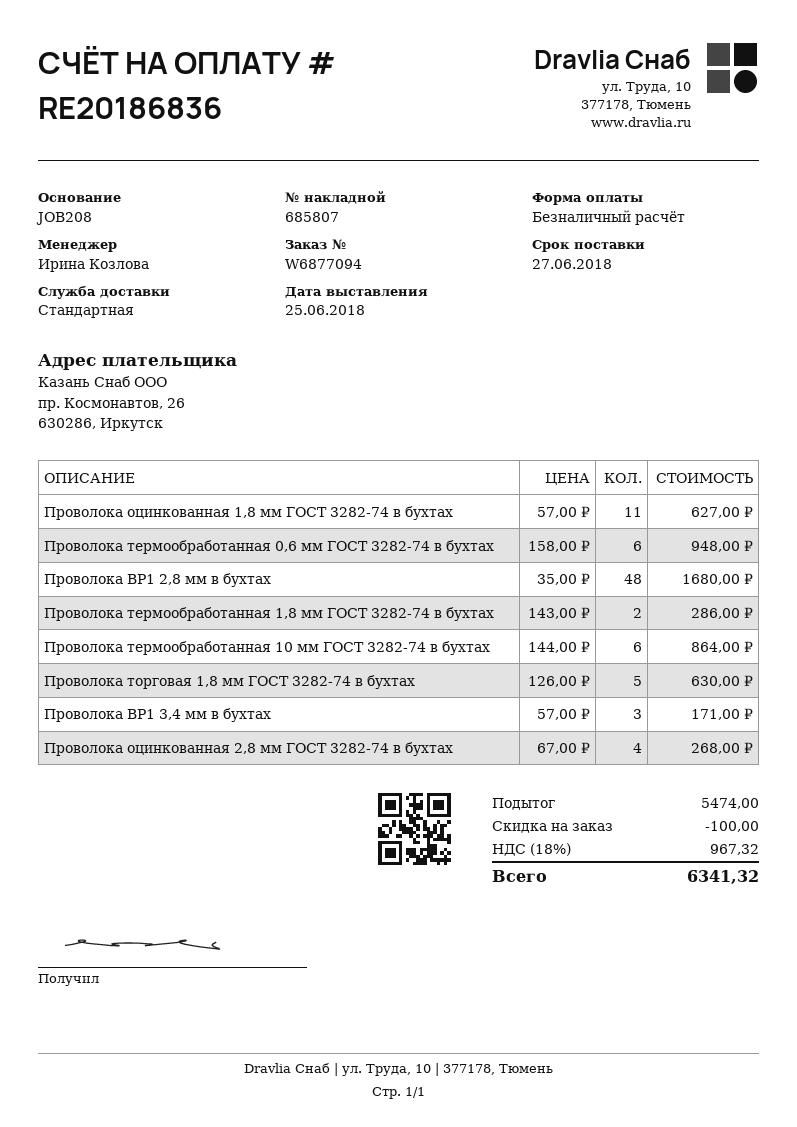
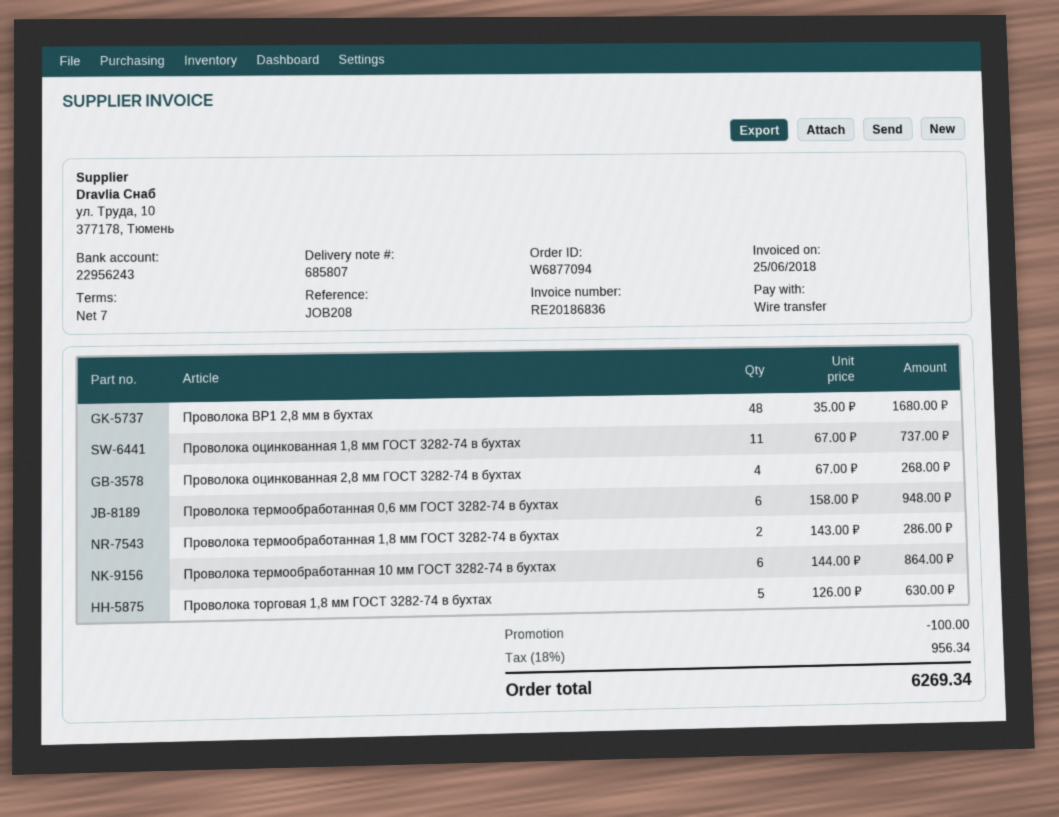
Проволока оцинкованная 1,8 мм ГОСТ 3282-74 в бухтах: 11 x 57.00 = 627.00 -> 11 x 67.00 = 737.00
Проволока ВР1 3,4 мм в бухтах: 3 x 57.00 = 171.00 -> none
tax: 18% = 967.32 -> 18% = 956.34
total: 6341.32 -> 6269.34

